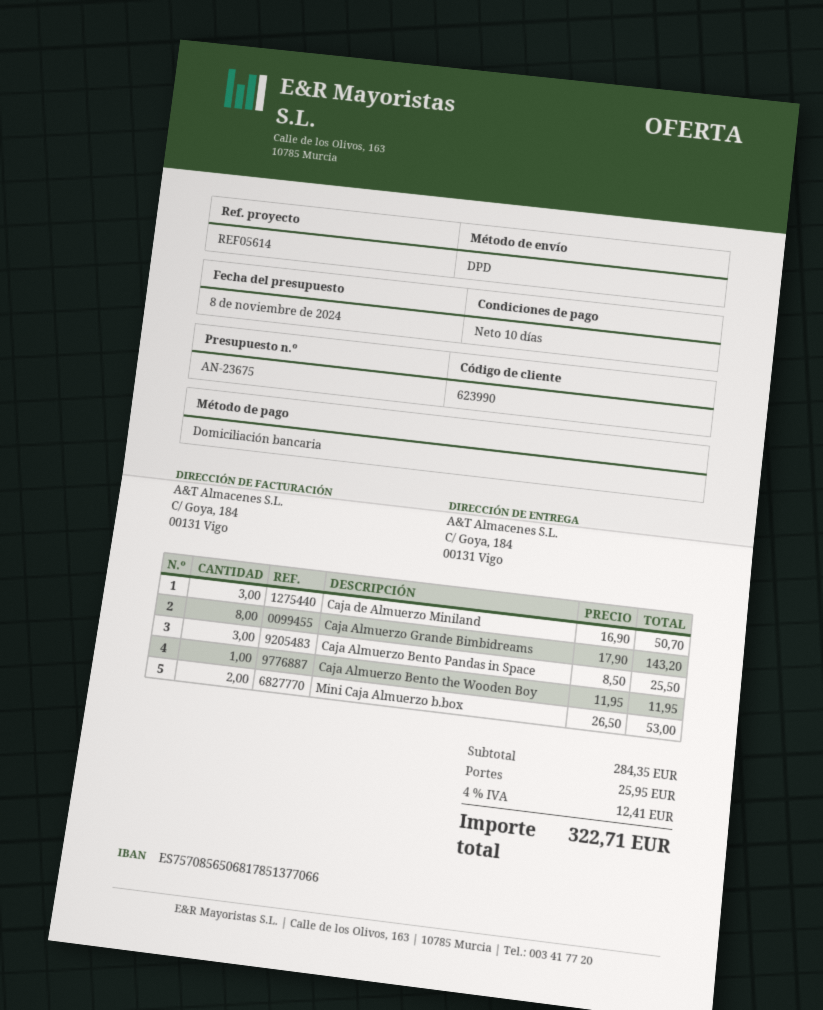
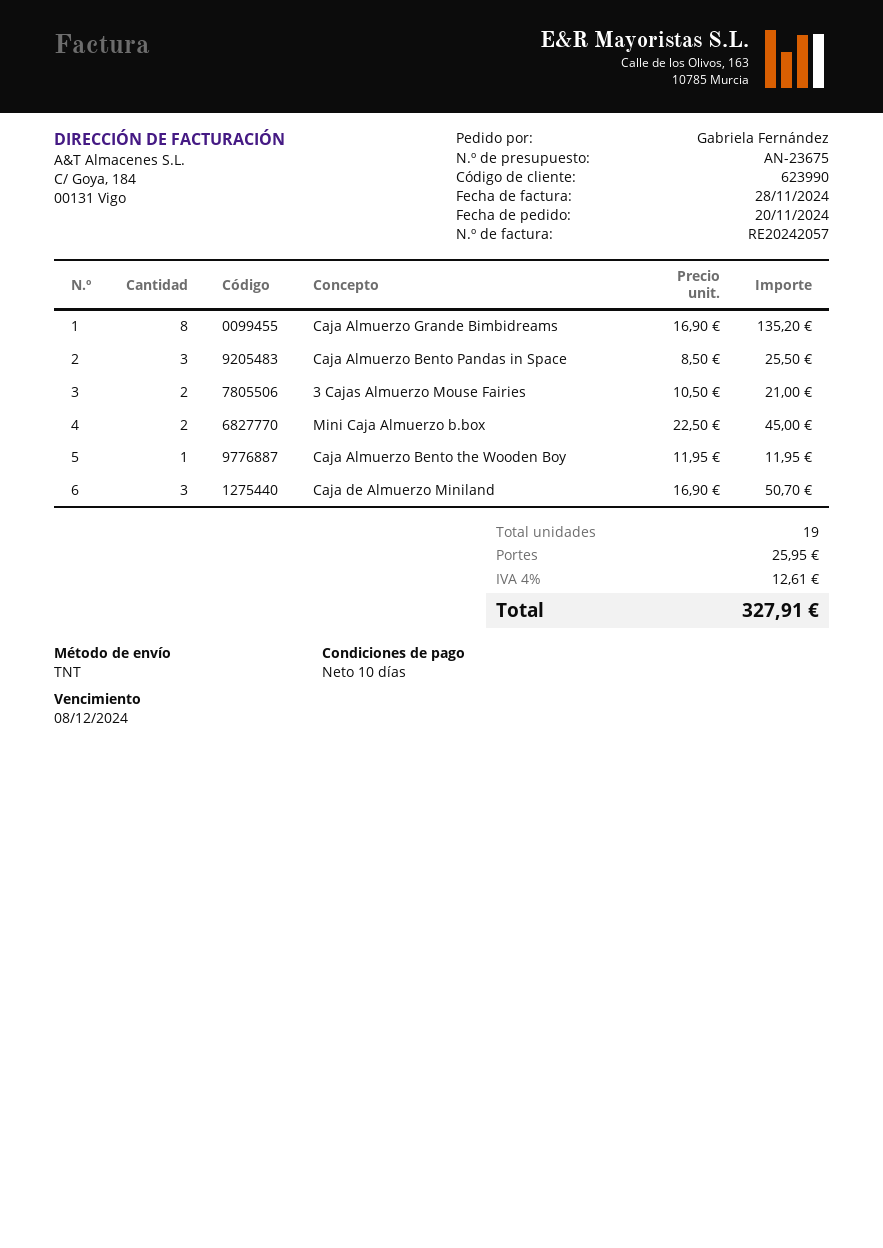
shipping method: DPD -> TNT
Caja Almuerzo Grande Bimbidreams: 8 x 17.90 = 143.20 -> 8 x 16.90 = 135.20
Mini Caja Almuerzo b.box: 2 x 26.50 = 53.00 -> 2 x 22.50 = 45.00
3 Cajas Almuerzo Mouse Fairies: none -> 2 x 10.50 = 21.00
tax: 4% = 12.41 -> 4% = 12.61
total: 322.71 -> 327.91

